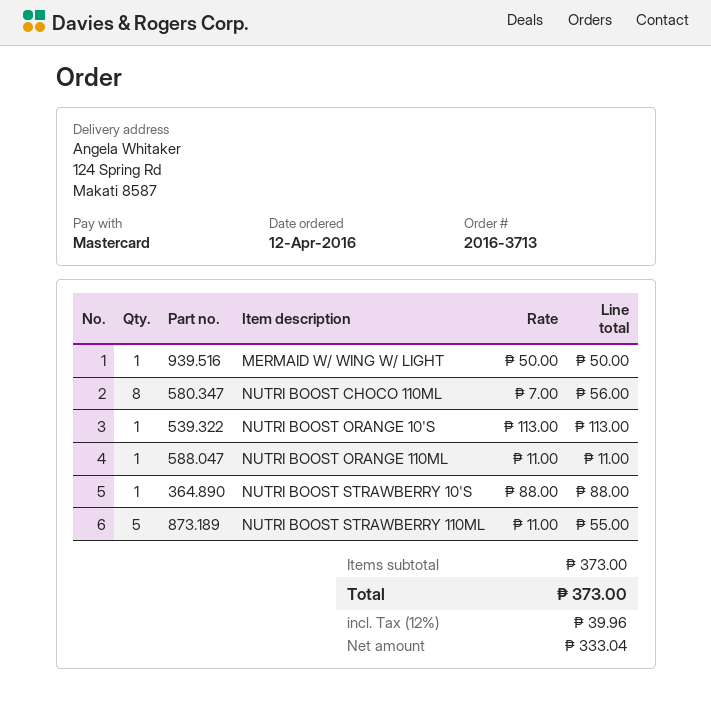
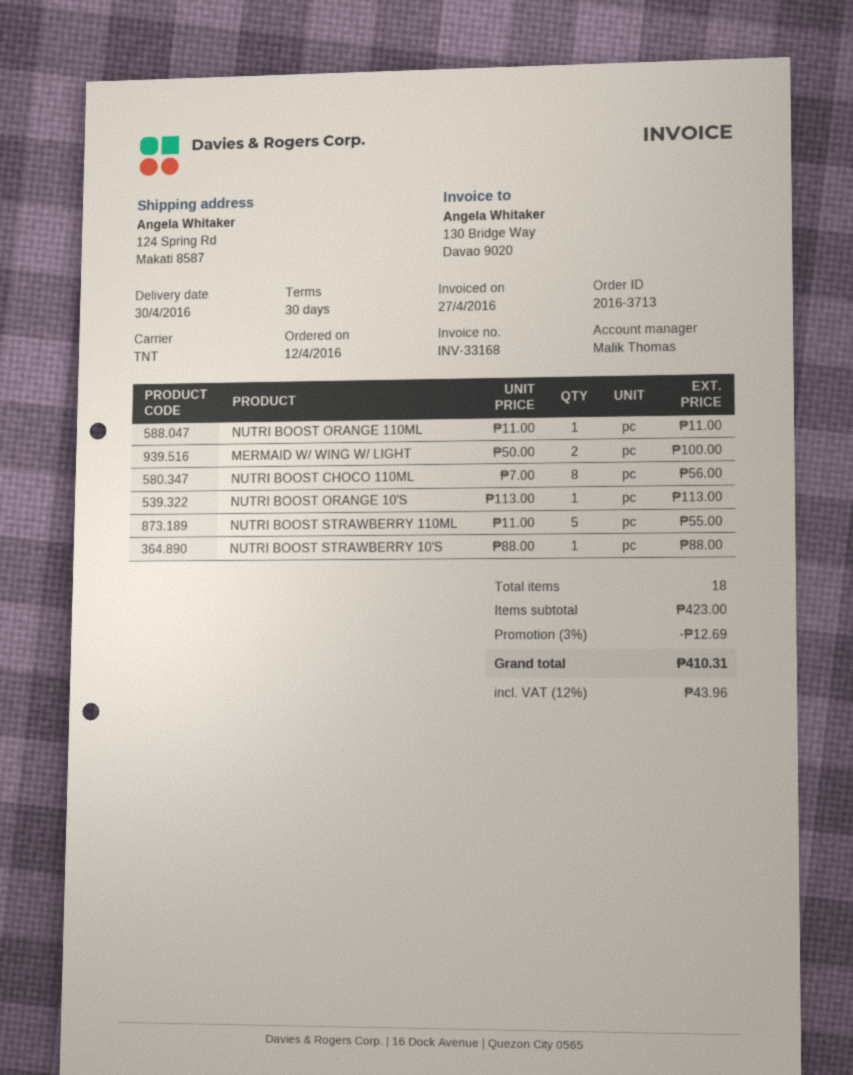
MERMAID W/ WING W/ LIGHT: 1 x 50.00 = 50.00 -> 2 x 50.00 = 100.00
subtotal: 373.00 -> 423.00
discount: none -> 3% = 12.69
tax: 12% = 39.96 -> 12% = 43.96
total: 373.00 -> 410.31

